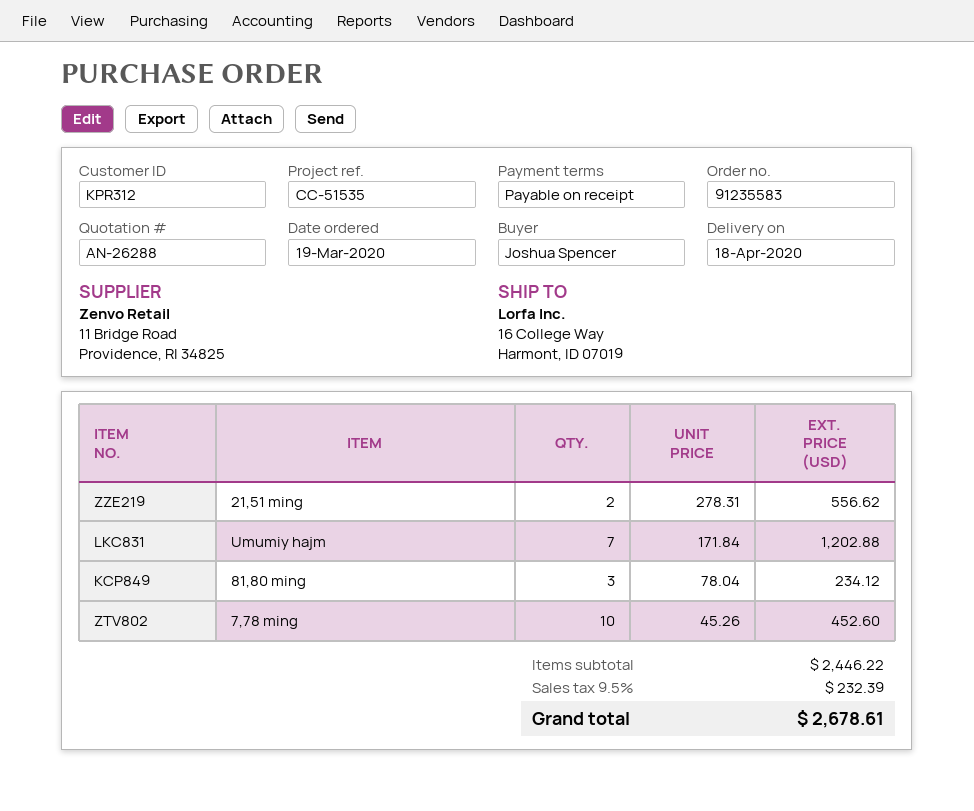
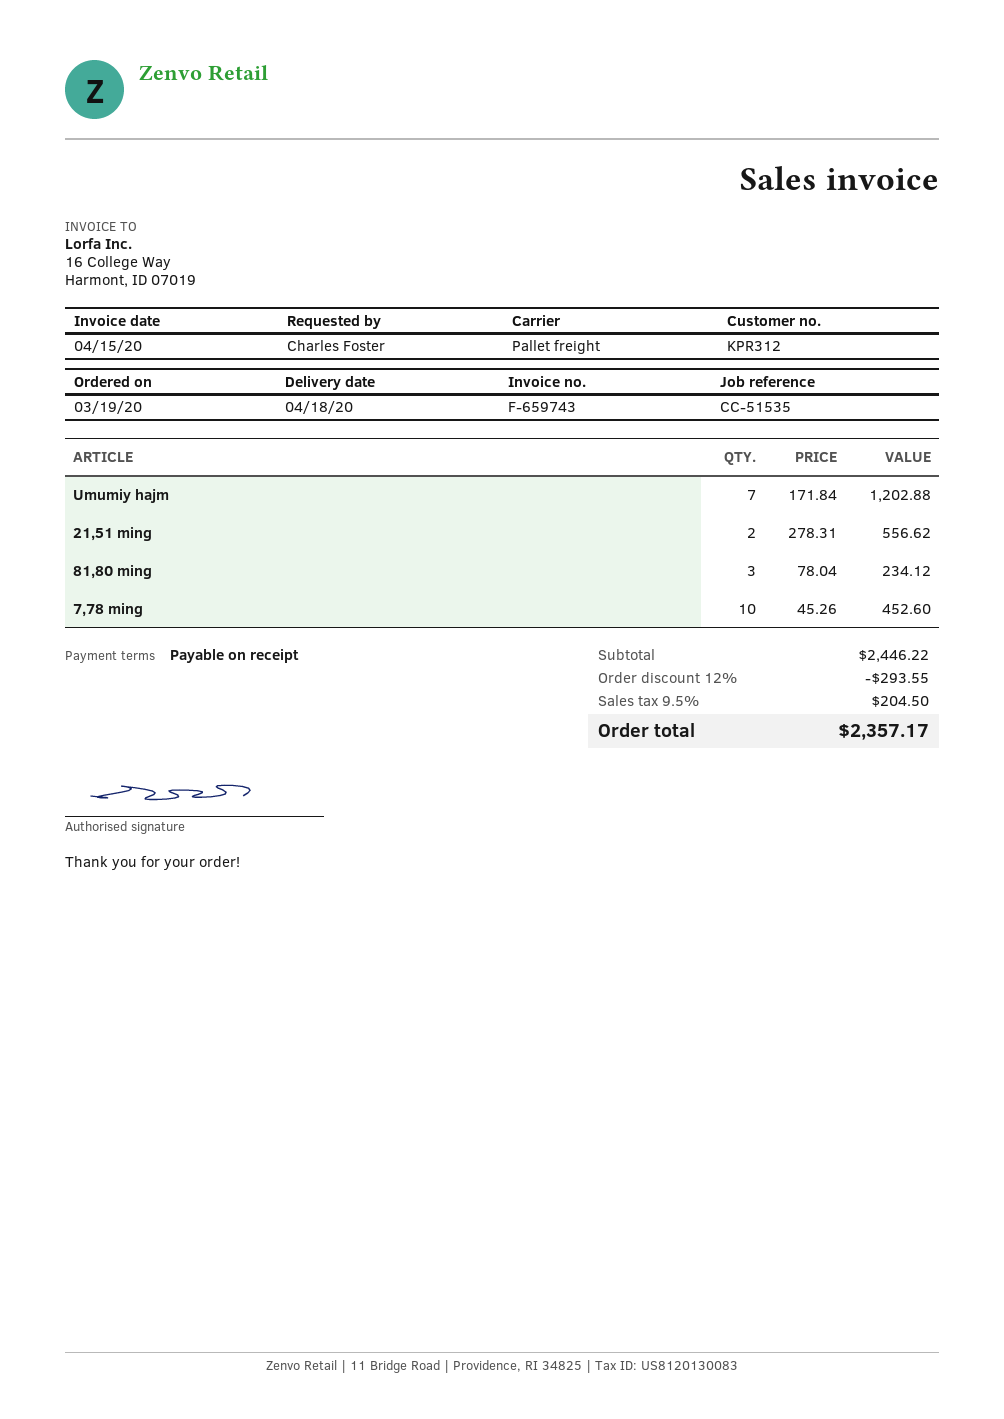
ordered by: Joshua Spencer -> Charles Foster
discount: none -> 12% = 293.55
tax: 9.5% = 232.39 -> 9.5% = 204.50
total: 2678.61 -> 2357.17

